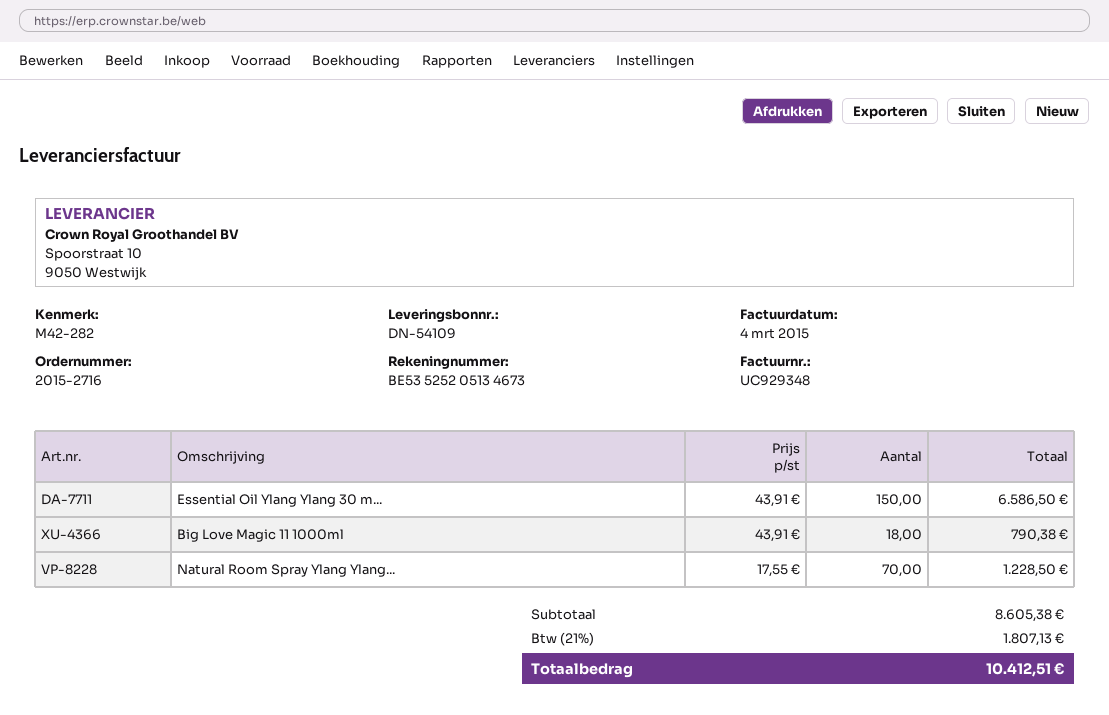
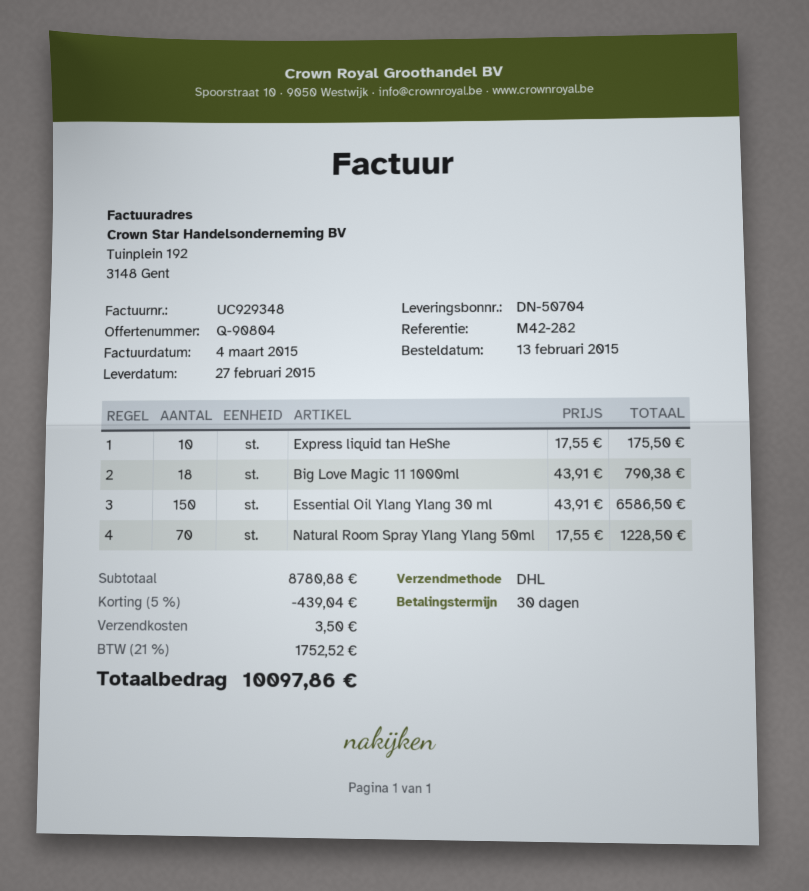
delivery note number: DN-54109 -> DN-50704
Express liquid tan HeShe: none -> 10 x 17.55 = 175.50
subtotal: 8605.38 -> 8780.88
discount: none -> 5% = 439.04
shipping: none -> 3.50
tax: 21% = 1807.13 -> 21% = 1752.52
total: 10412.51 -> 10097.86

